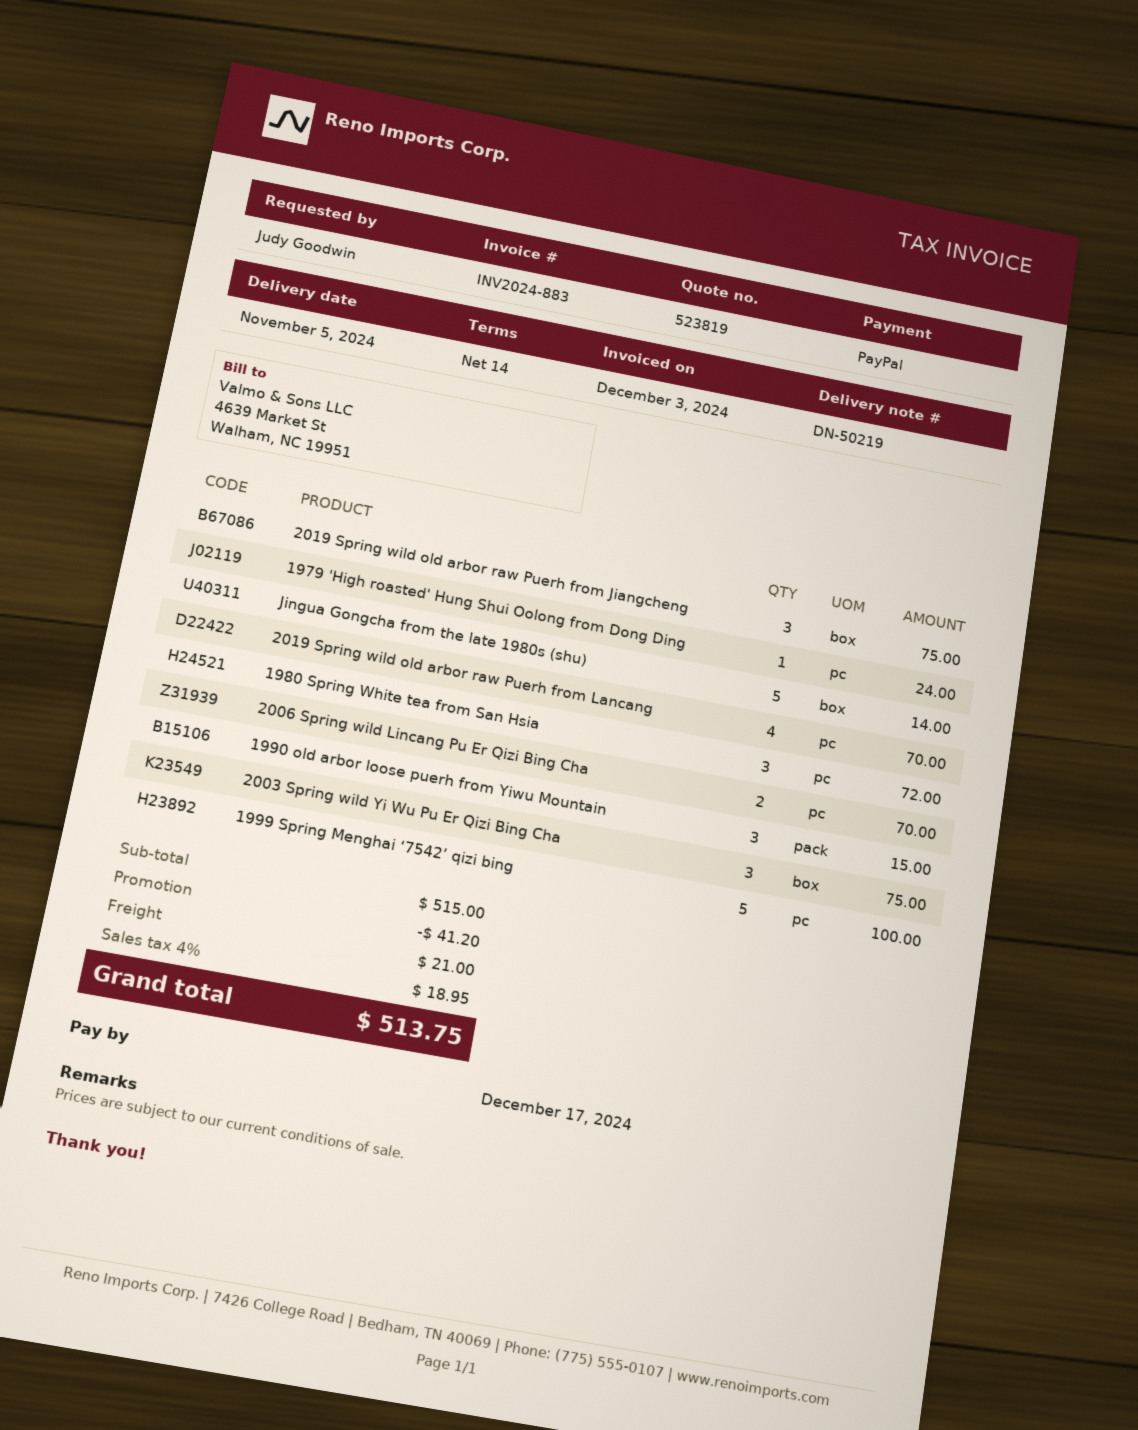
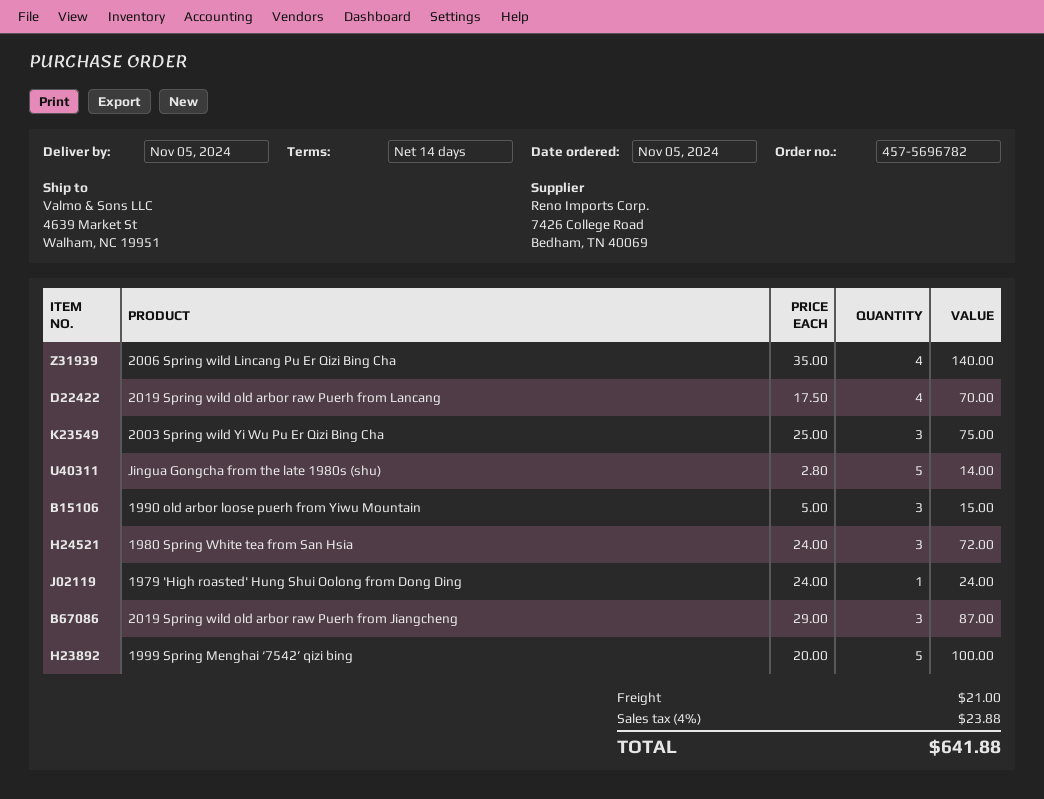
2019 Spring wild old arbor raw Puerh from Jiangcheng: 3 for 75.00 -> 3 for 87.00
2006 Spring wild Lincang Pu Er Qizi Bing Cha: 2 for 70.00 -> 4 for 140.00
discount: 41.20 -> none
tax: 4% = 18.95 -> 4% = 23.88
total: 513.75 -> 641.88

